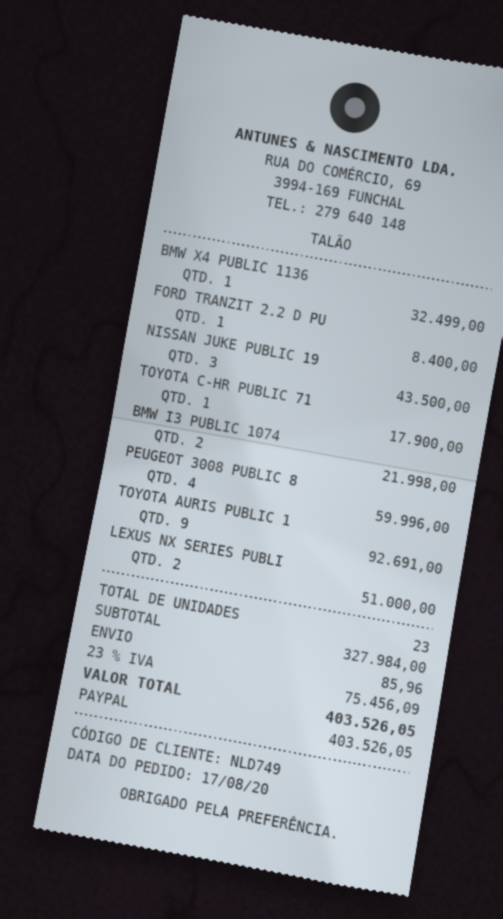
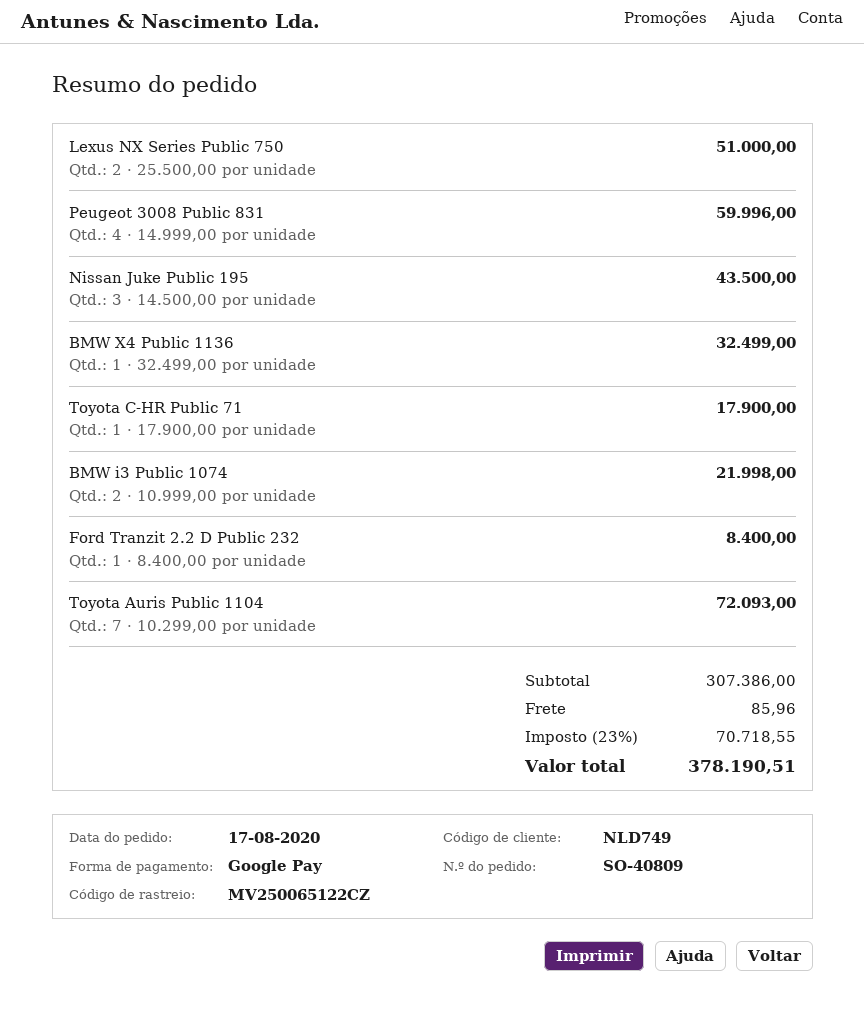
payment method: PayPal -> Google Pay
TOYOTA AURIS PUBLIC 1: 9 for 92691.00 -> 7 for 72093.00
subtotal: 327984.00 -> 307386.00
tax: 23% = 75456.09 -> 23% = 70718.55
total: 403526.05 -> 378190.51

